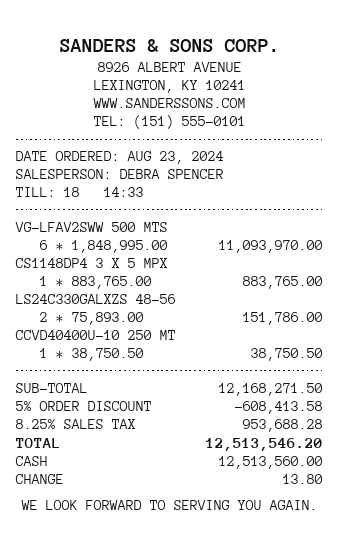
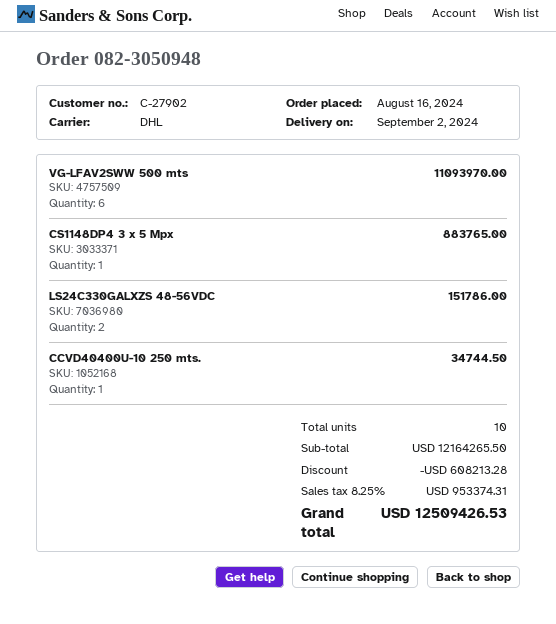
order date: 2024-08-23 -> 2024-08-16
CCVD40400U-10 250 MT: 1 for 38750.50 -> 1 for 34744.50
subtotal: 12168271.50 -> 12164265.50
discount: 608413.58 -> 608213.28
tax: 8.25% = 953688.28 -> 8.25% = 953374.31
total: 12513546.20 -> 12509426.53

